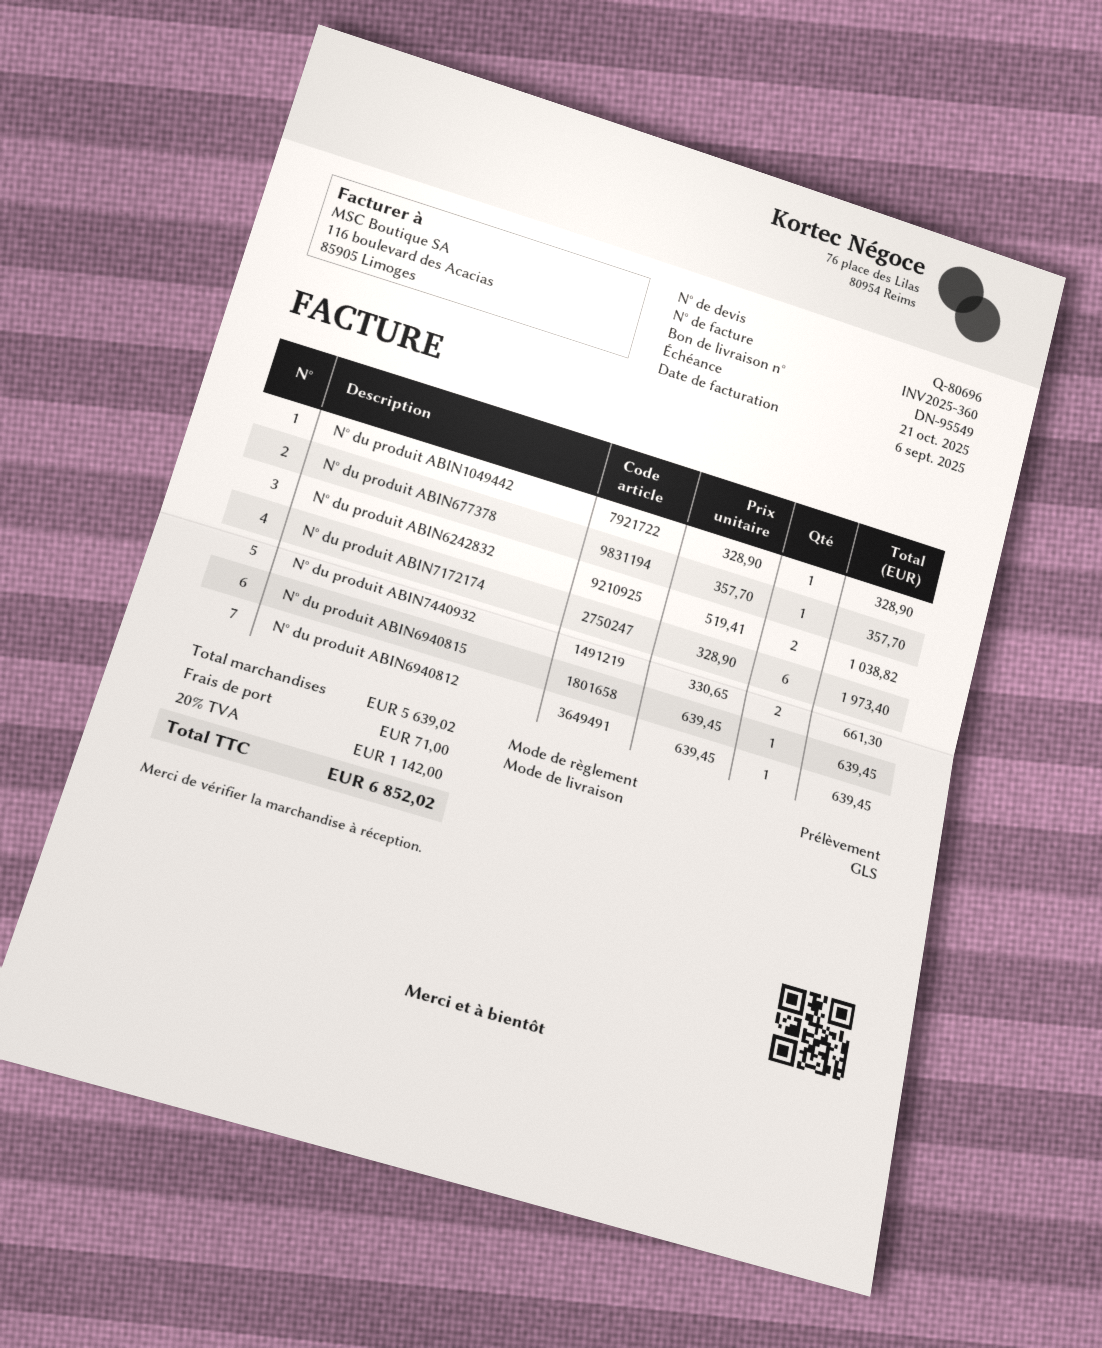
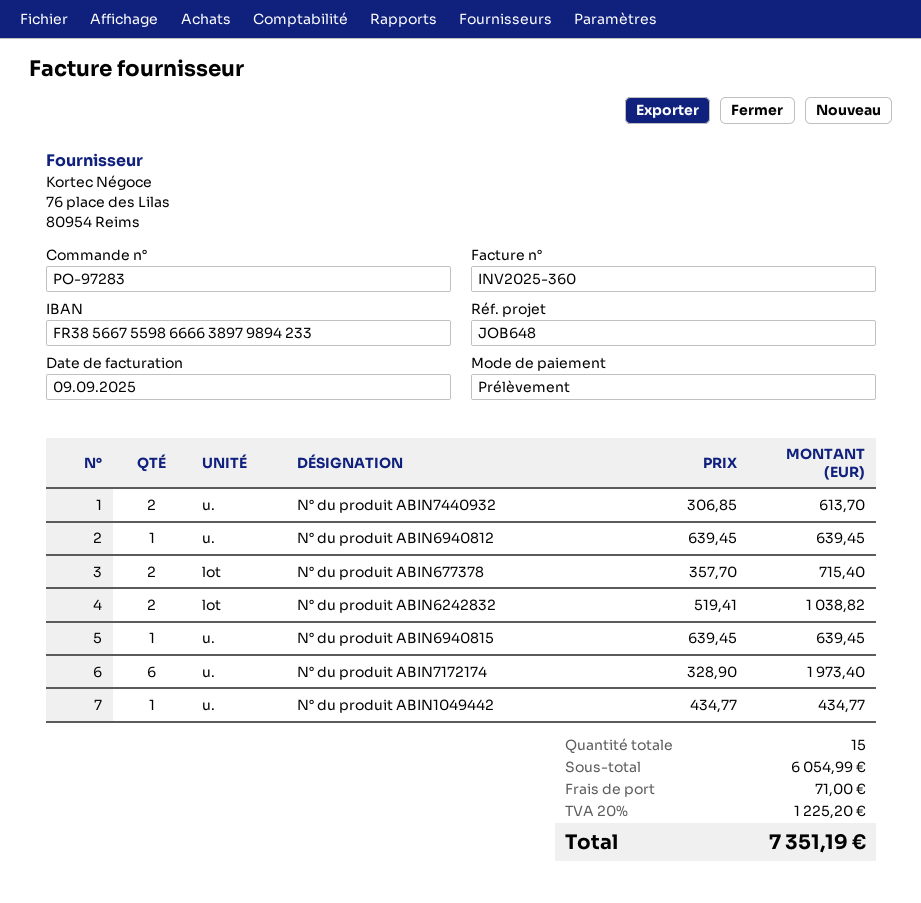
invoice date: 2025-09-06 -> 2025-09-09
N° du produit ABIN1049442: 1 x 328.90 = 328.90 -> 1 x 434.77 = 434.77
N° du produit ABIN677378: 1 x 357.70 = 357.70 -> 2 x 357.70 = 715.40
N° du produit ABIN7440932: 2 x 330.65 = 661.30 -> 2 x 306.85 = 613.70
subtotal: 5639.02 -> 6054.99
tax: 20% = 1142.00 -> 20% = 1225.20
total: 6852.02 -> 7351.19

